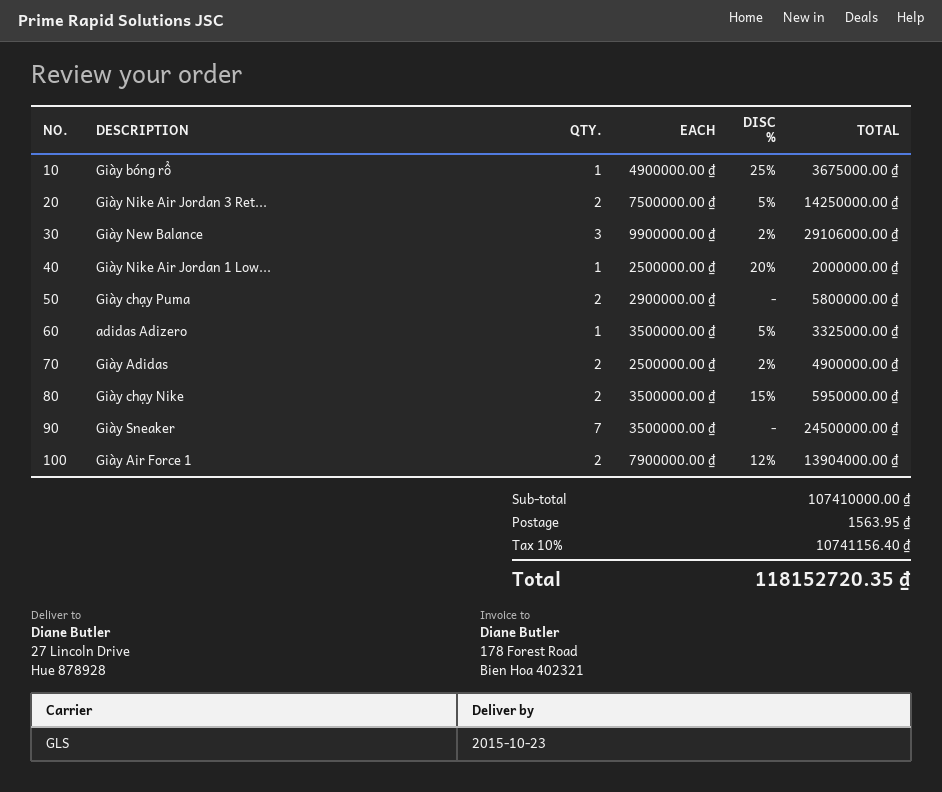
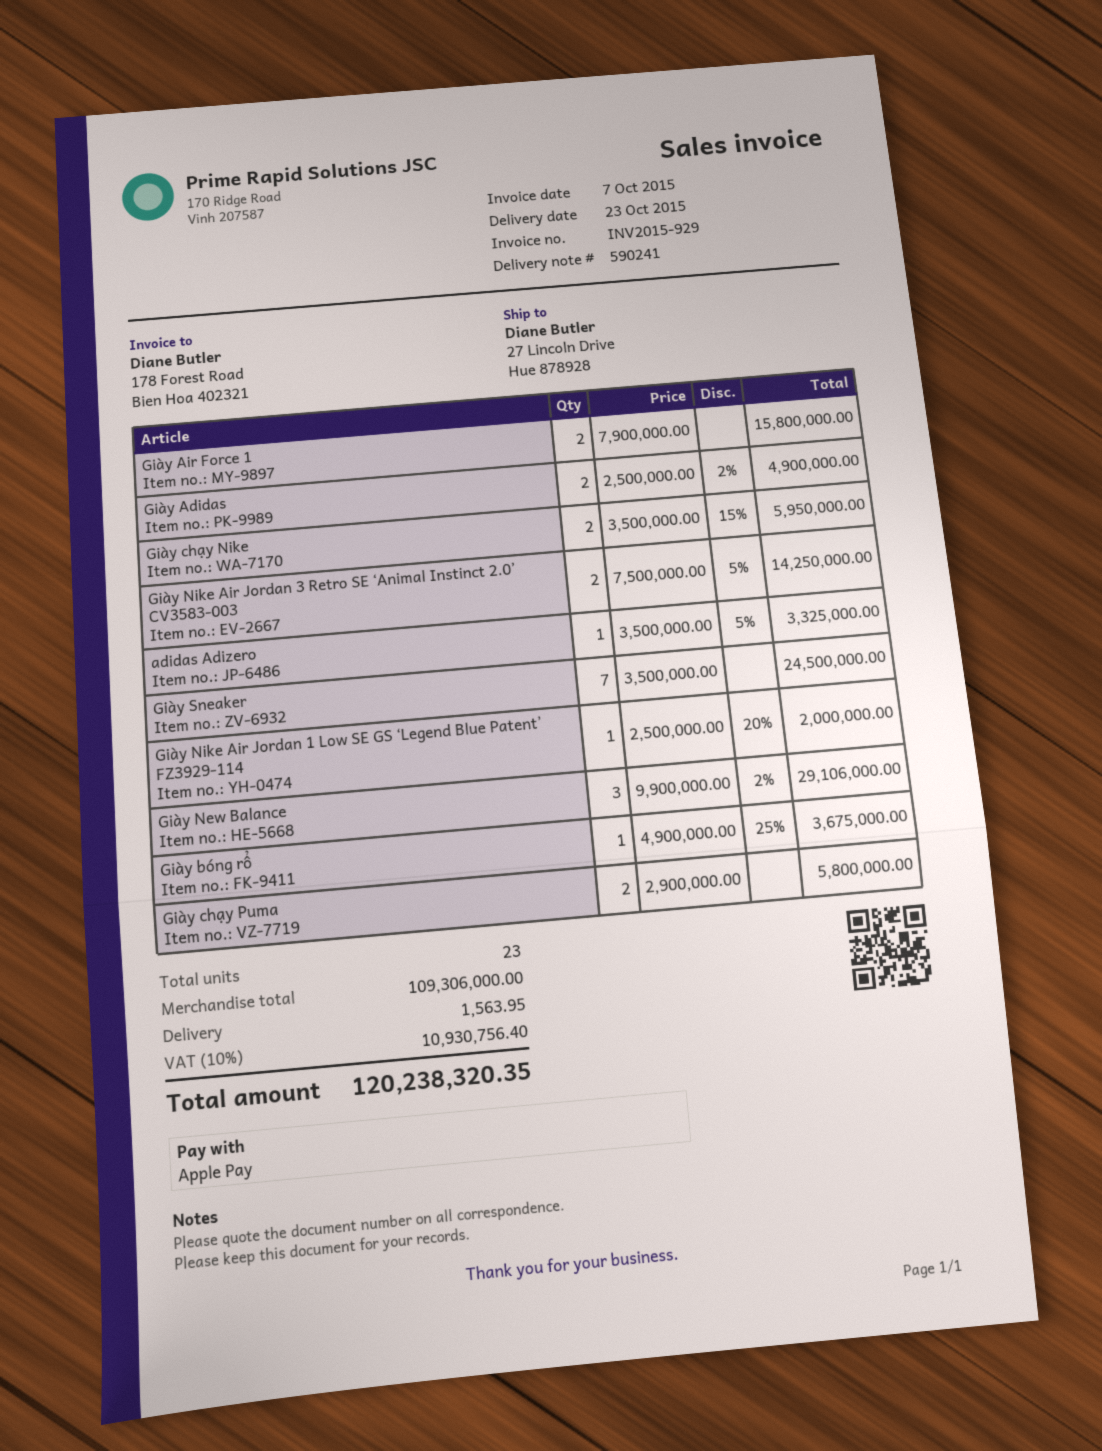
Giày Air Force 1: 2 x 7900000.00 - 12% = 13904000.00 -> 2 x 7900000.00 = 15800000.00
subtotal: 107410000.00 -> 109306000.00
tax: 10% = 10741156.40 -> 10% = 10930756.40
total: 118152720.35 -> 120238320.35

